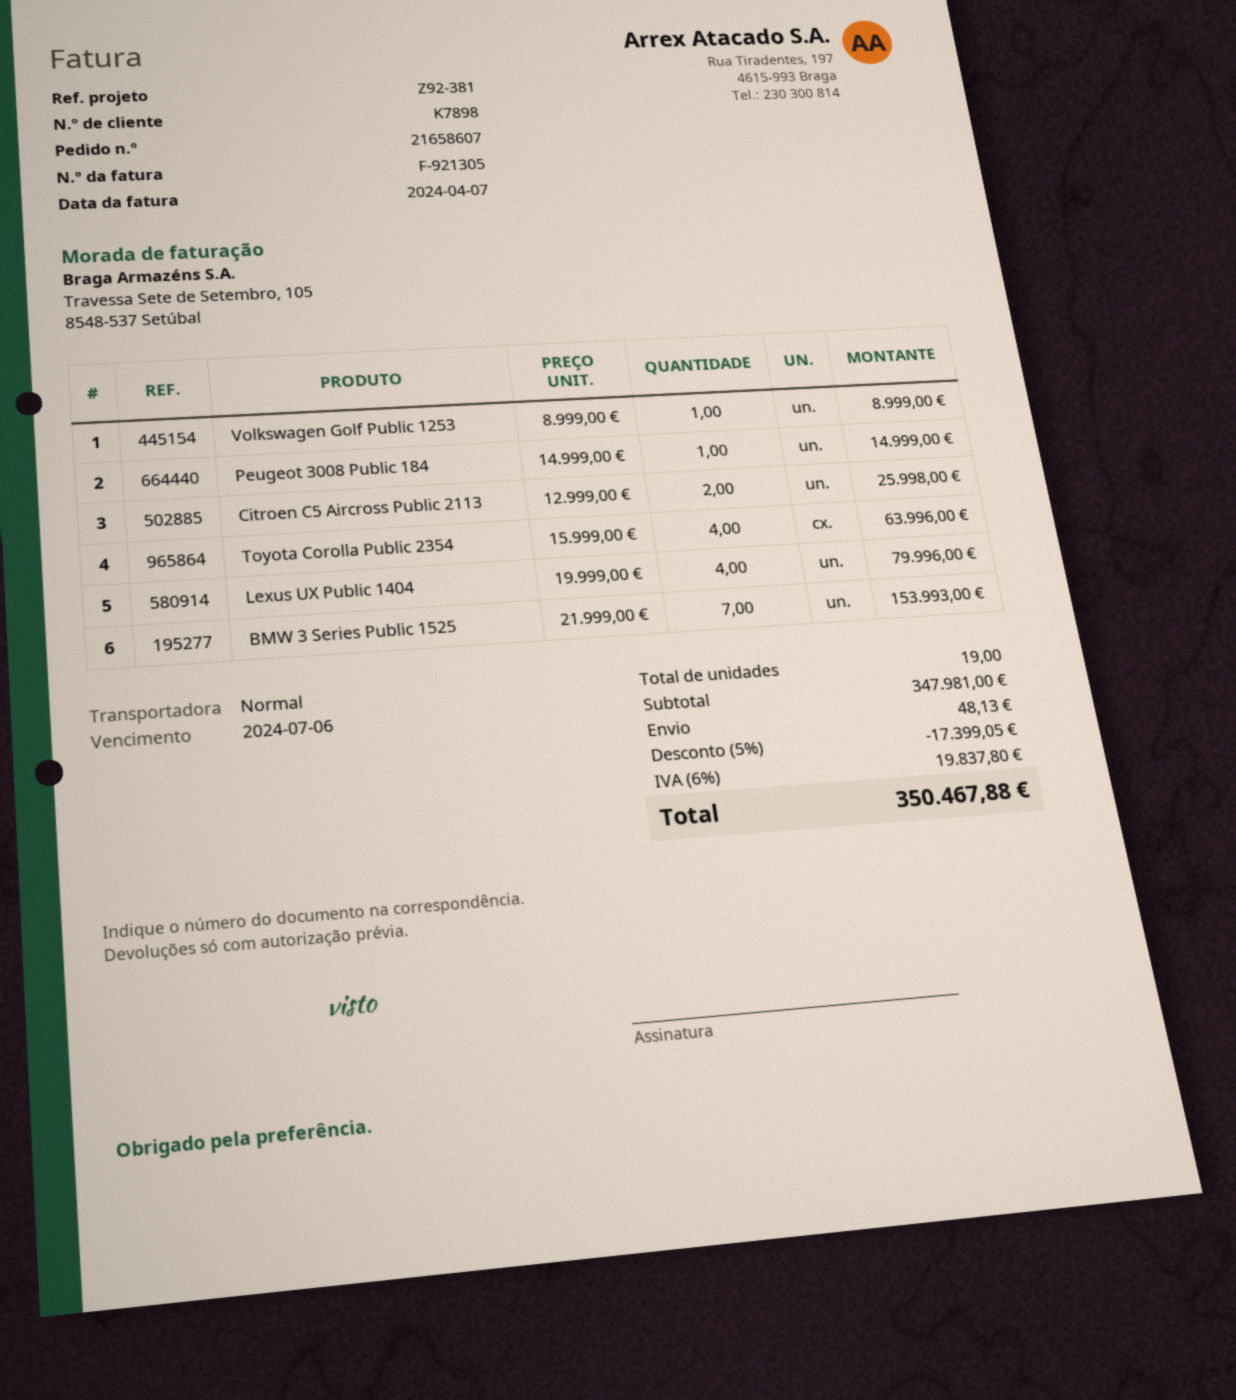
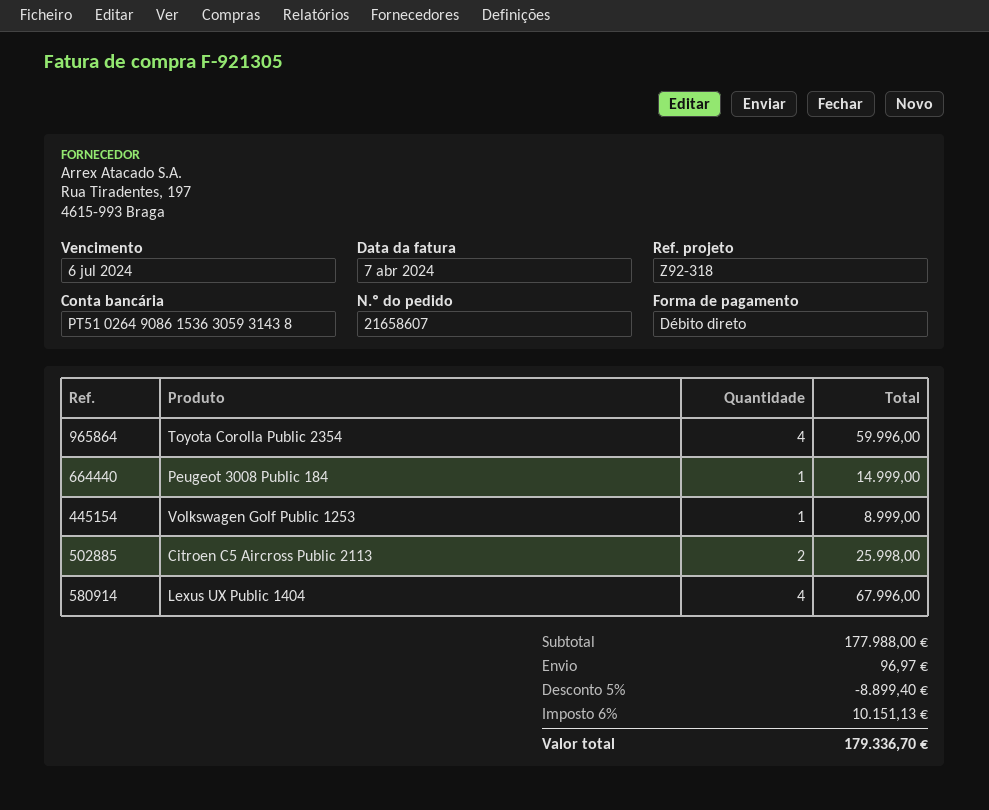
reference: Z92-381 -> Z92-318
Toyota Corolla Public 2354: 4 for 63996.00 -> 4 for 59996.00
Lexus UX Public 1404: 4 for 79996.00 -> 4 for 67996.00
BMW 3 Series Public 1525: 7 for 153993.00 -> none
subtotal: 347981.00 -> 177988.00
discount: 5% = 17399.05 -> 5% = 8899.40
shipping: 48.13 -> 96.97
tax: 6% = 19837.80 -> 6% = 10151.13
total: 350467.88 -> 179336.70

